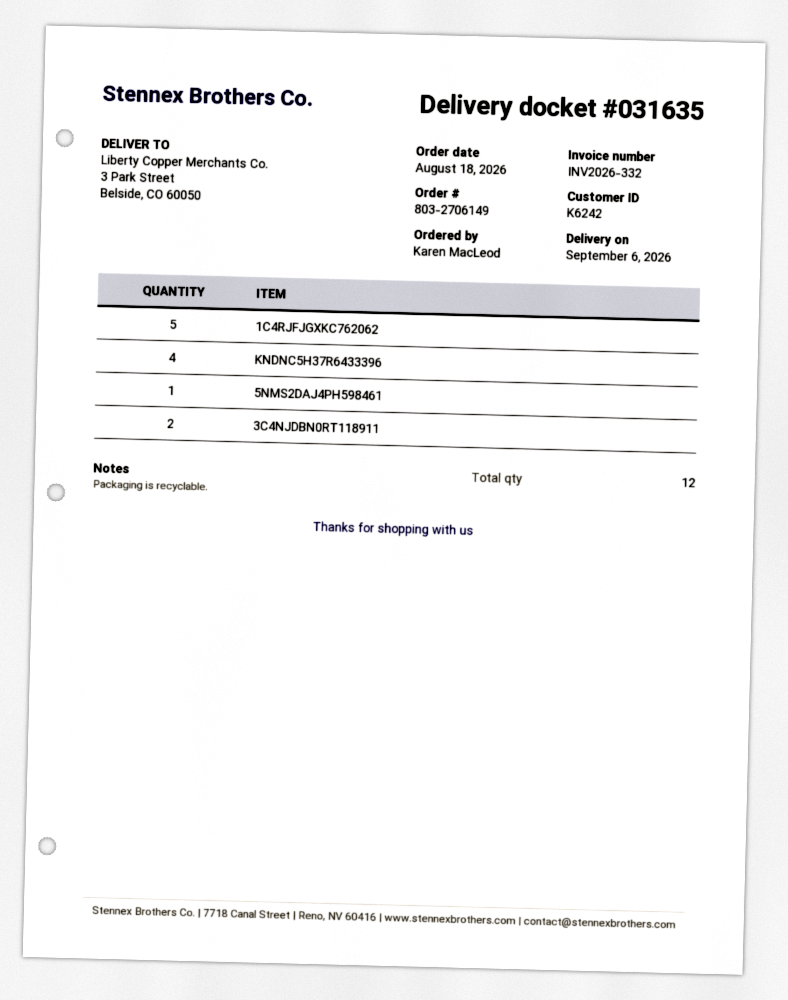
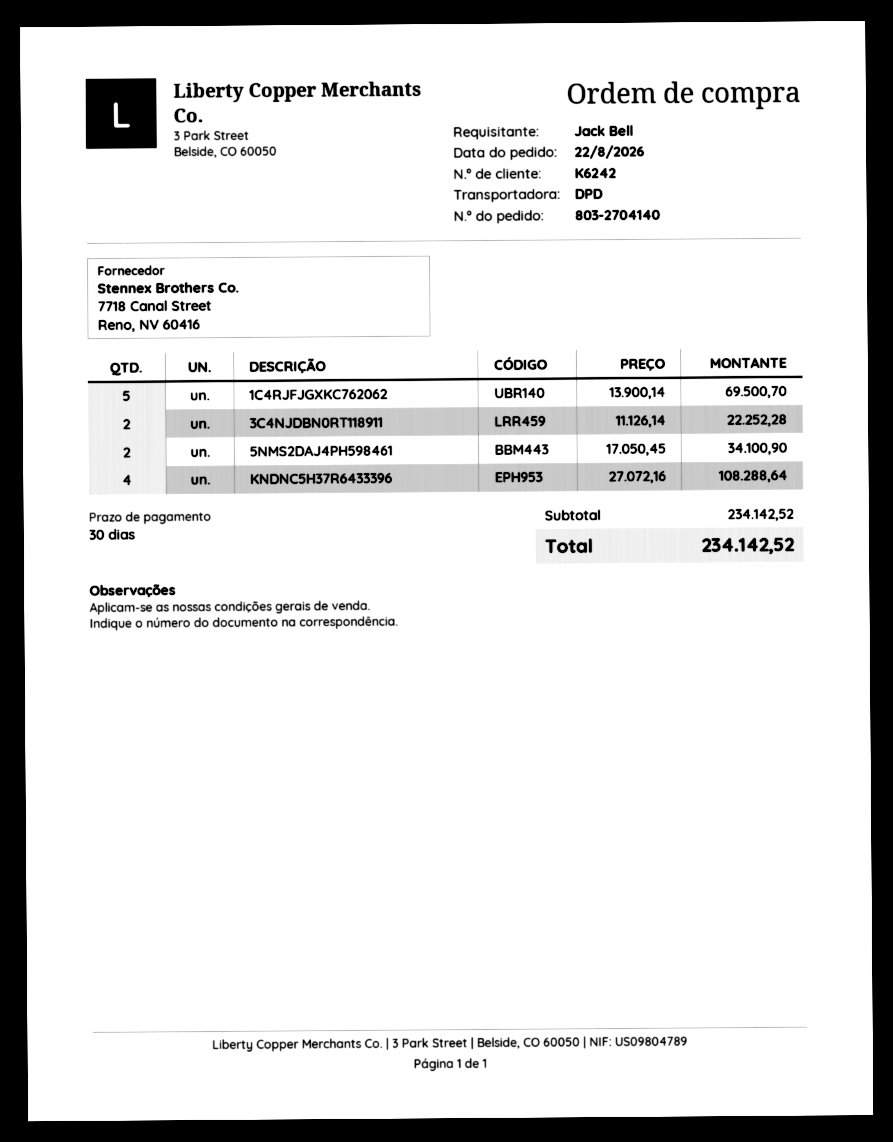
order number: 803-2706149 -> 803-2704140
order date: 2026-08-18 -> 2026-08-22
ordered by: Karen MacLeod -> Jack Bell
5NMS2DAJ4PH598461: 1 -> 2

